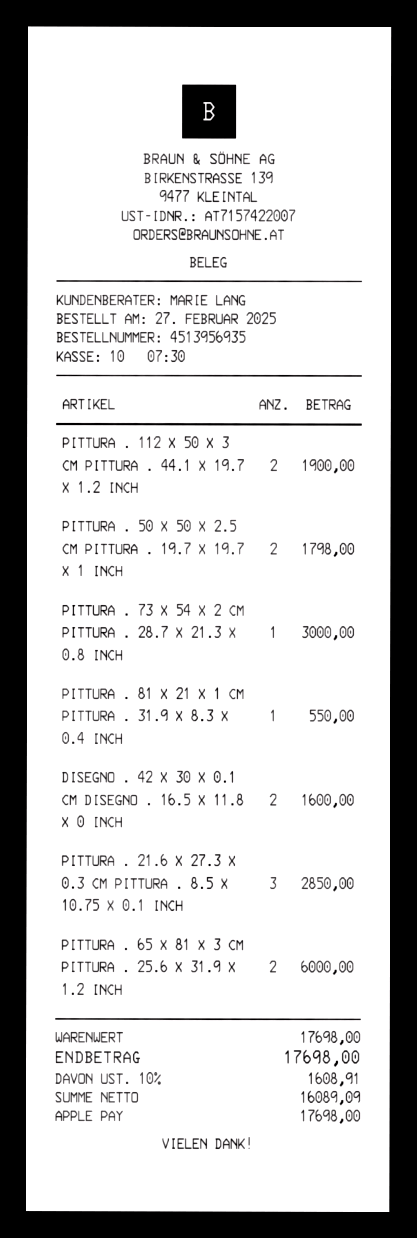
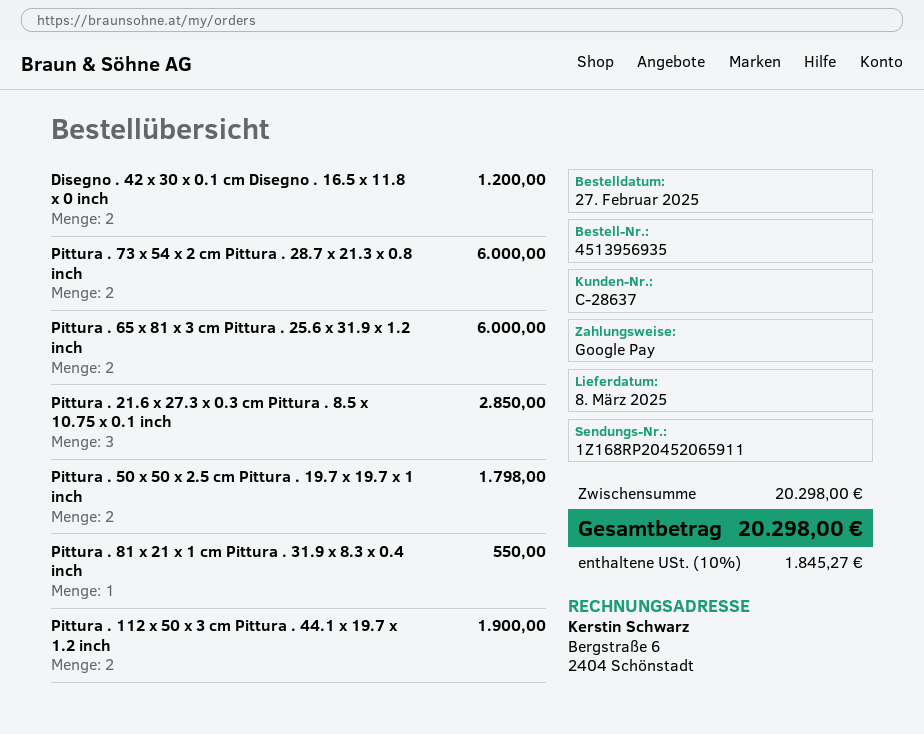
payment method: Apple Pay -> Google Pay
PITTURA . 73 X 54 X 2 CM PITTURA . 28.7 X 21.3 X 0.8 INCH: 1 for 3000.00 -> 2 for 6000.00
DISEGNO . 42 X 30 X 0.1 CM DISEGNO . 16.5 X 11.8 X 0 INCH: 2 for 1600.00 -> 2 for 1200.00
subtotal: 17698.00 -> 20298.00
tax: 10% = 1608.91 -> 10% = 1845.27
total: 17698.00 -> 20298.00

